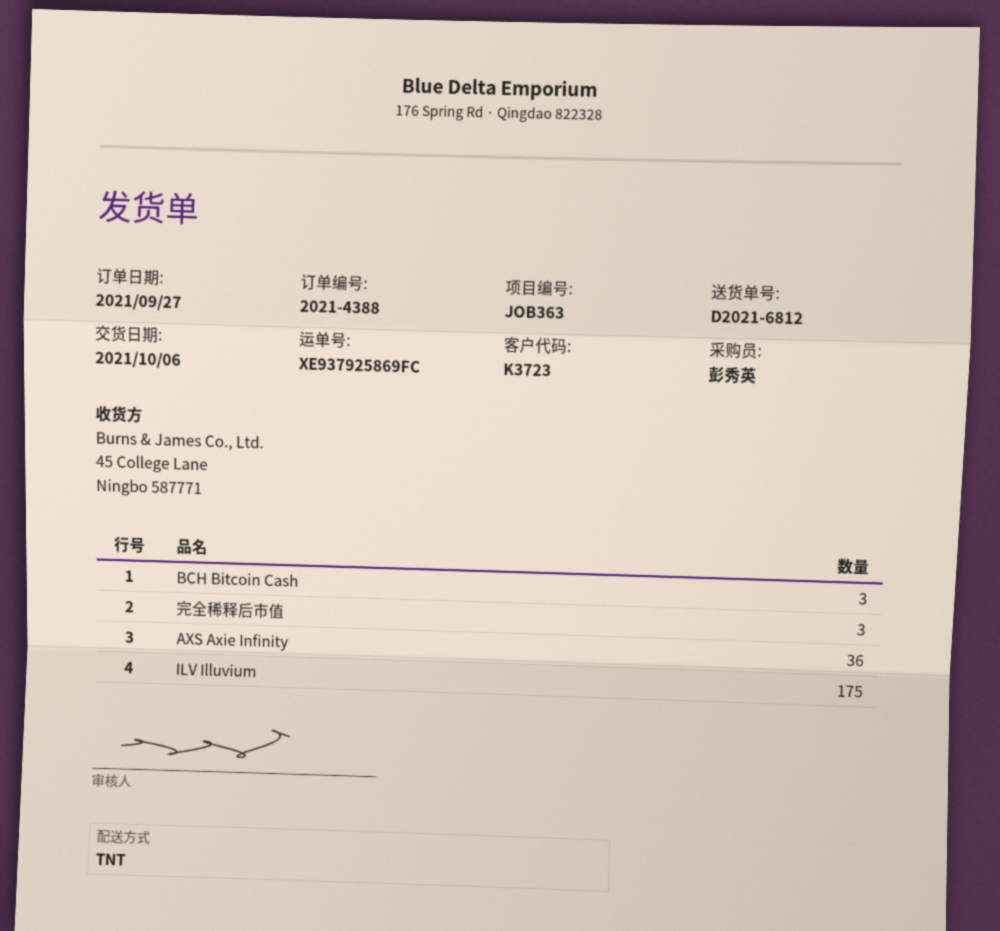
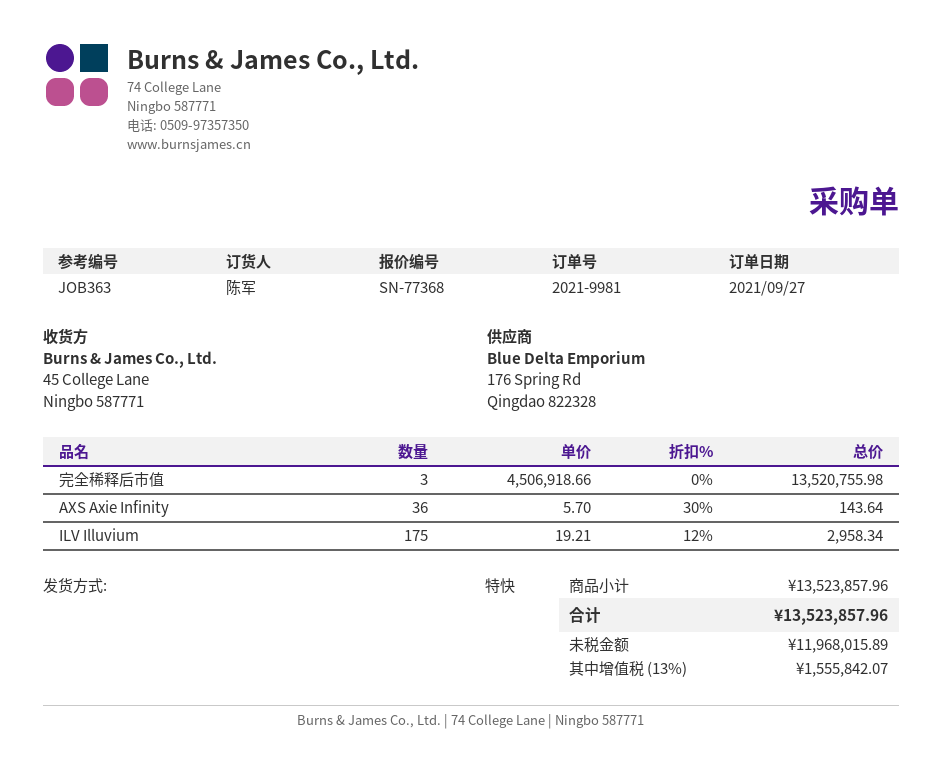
order number: 2021-4388 -> 2021-9981
ordered by: 彭秀英 -> 陈军
shipping method: TNT -> express
BCH Bitcoin Cash: 3 -> none

